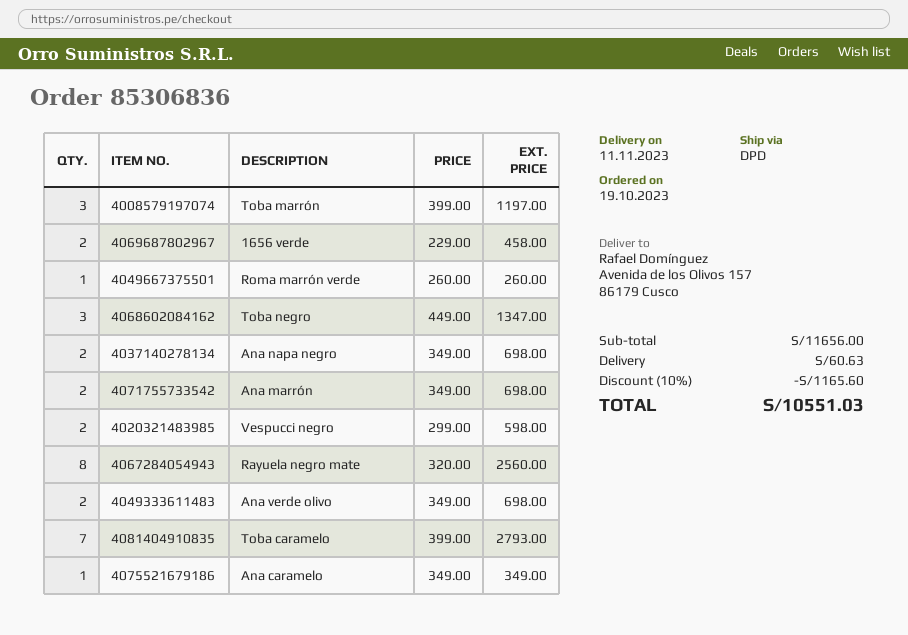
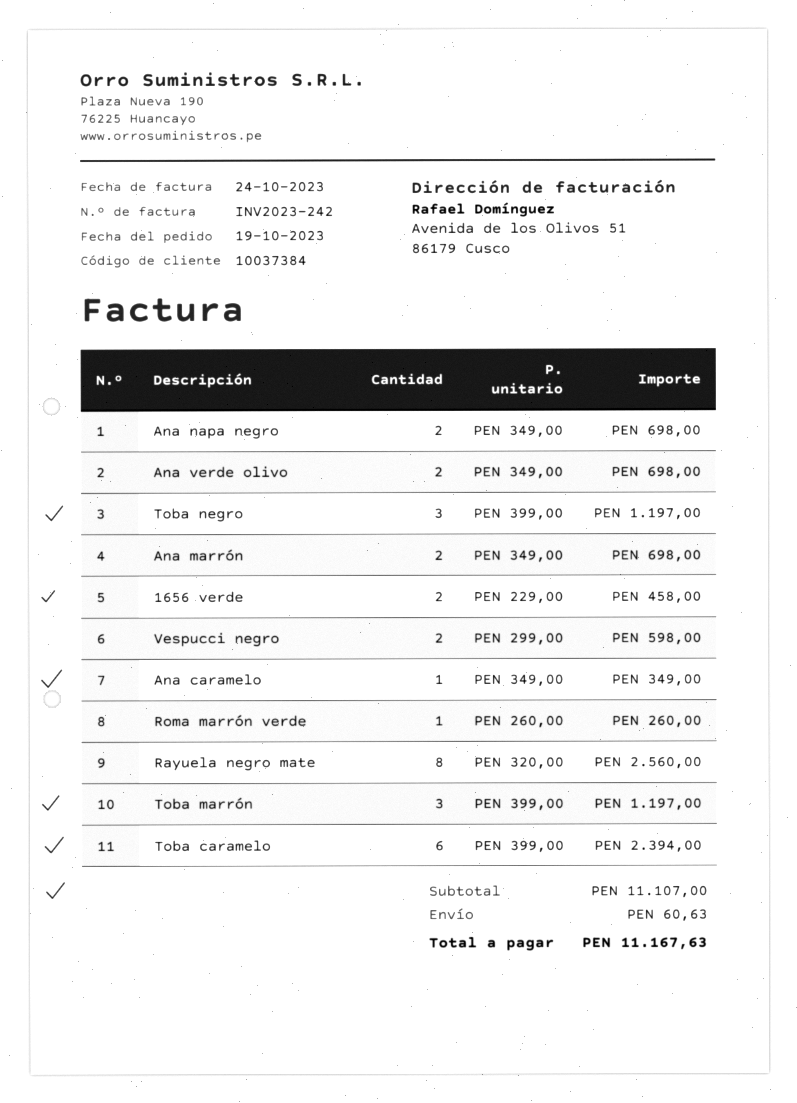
Toba negro: 3 x 449.00 = 1347.00 -> 3 x 399.00 = 1197.00
Toba caramelo: 7 x 399.00 = 2793.00 -> 6 x 399.00 = 2394.00
subtotal: 11656.00 -> 11107.00
discount: 10% = 1165.60 -> none
total: 10551.03 -> 11167.63

